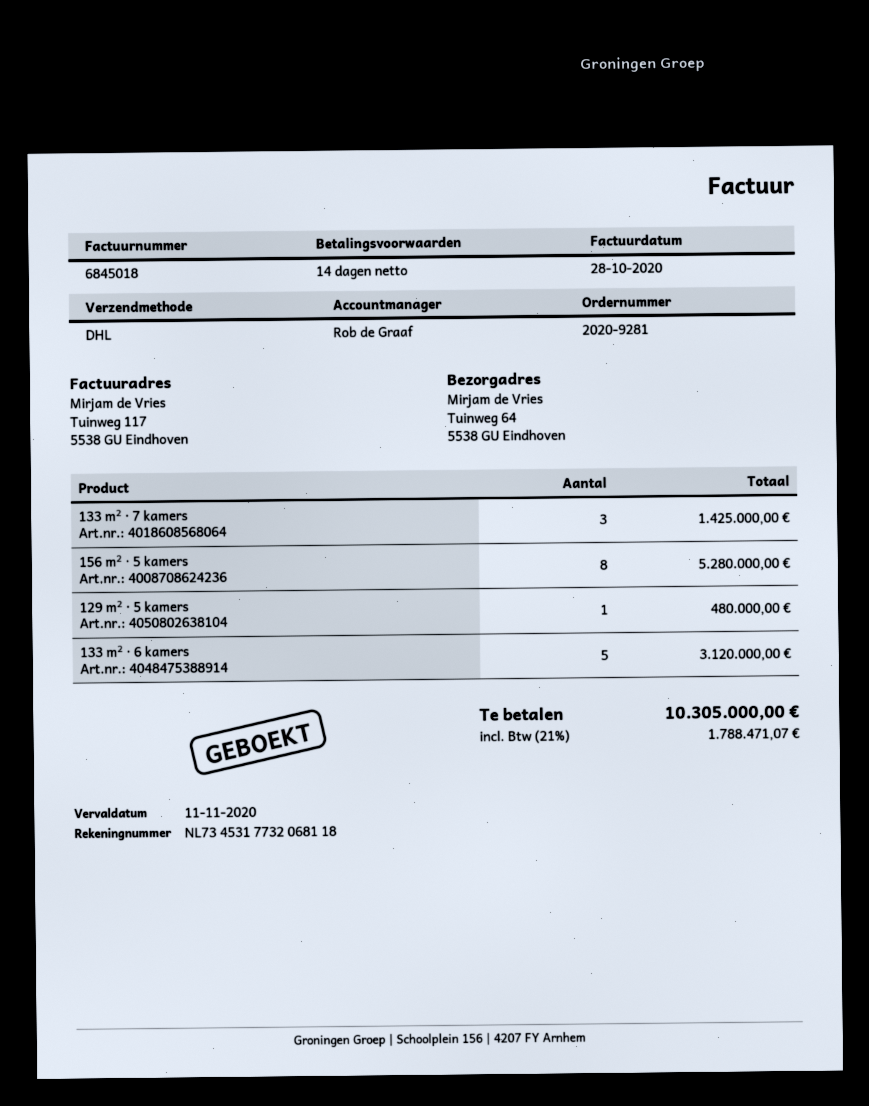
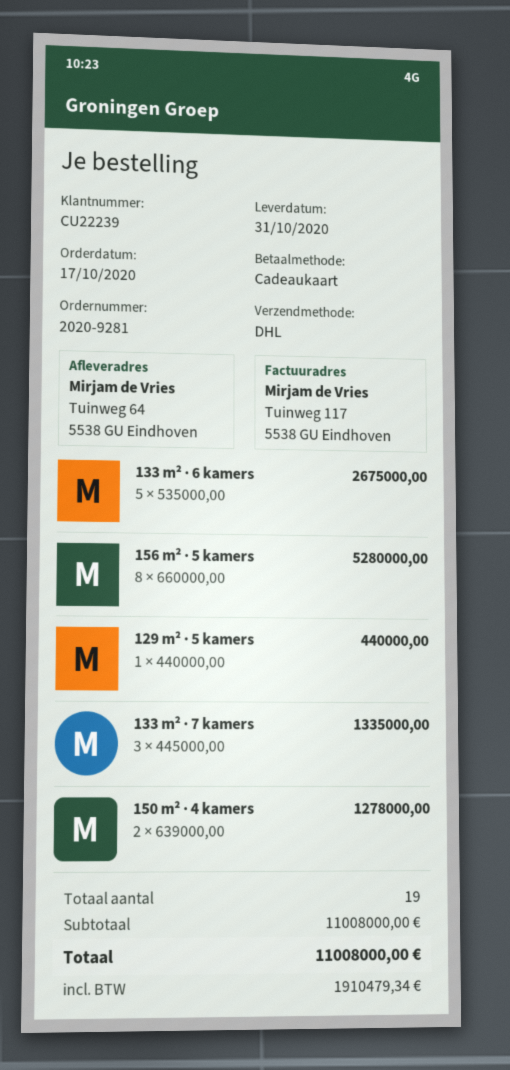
133 m² · 7 kamers: 3 for 1425000.00 -> 3 for 1335000.00
129 m² · 5 kamers: 1 for 480000.00 -> 1 for 440000.00
133 m² · 6 kamers: 5 for 3120000.00 -> 5 for 2675000.00
150 m² · 4 kamers: none -> 2 for 1278000.00
tax: 1788471.07 -> 1910479.34
total: 10305000.00 -> 11008000.00

